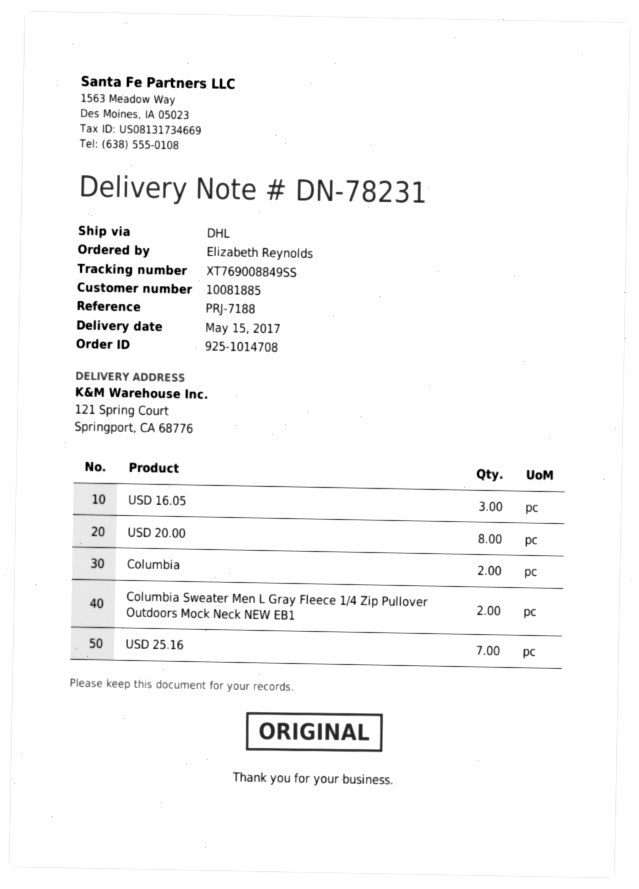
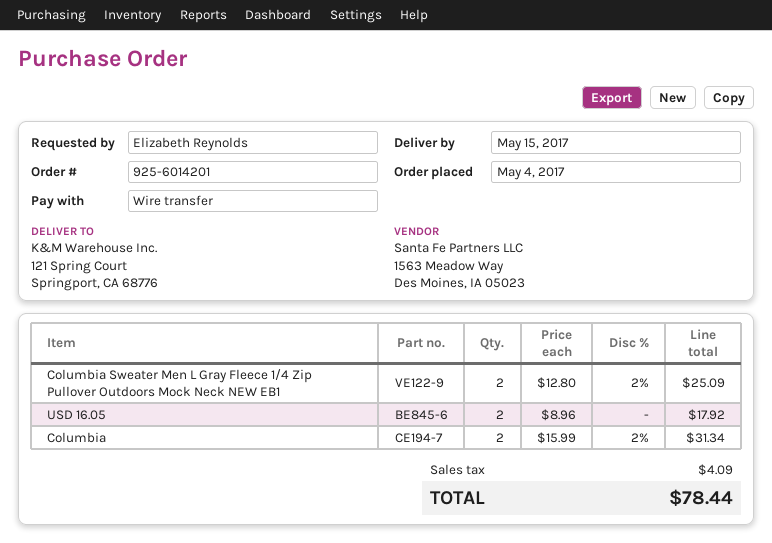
order number: 925-1014708 -> 925-6014201
USD 16.05: 3 -> 2
USD 20.00: 8 -> none
USD 25.16: 7 -> none

